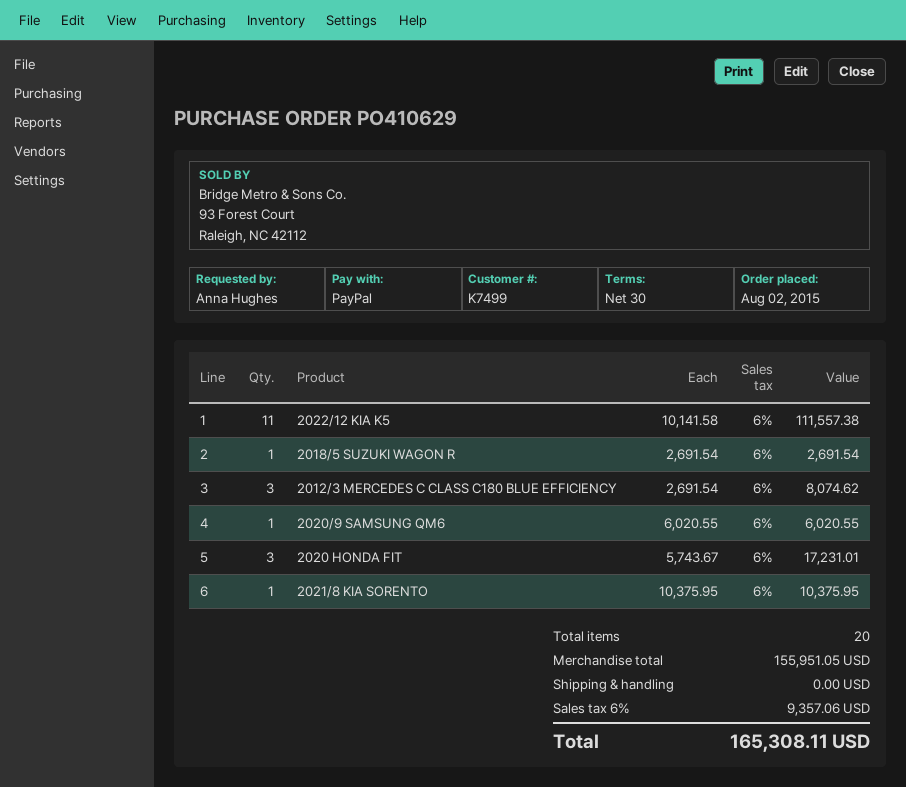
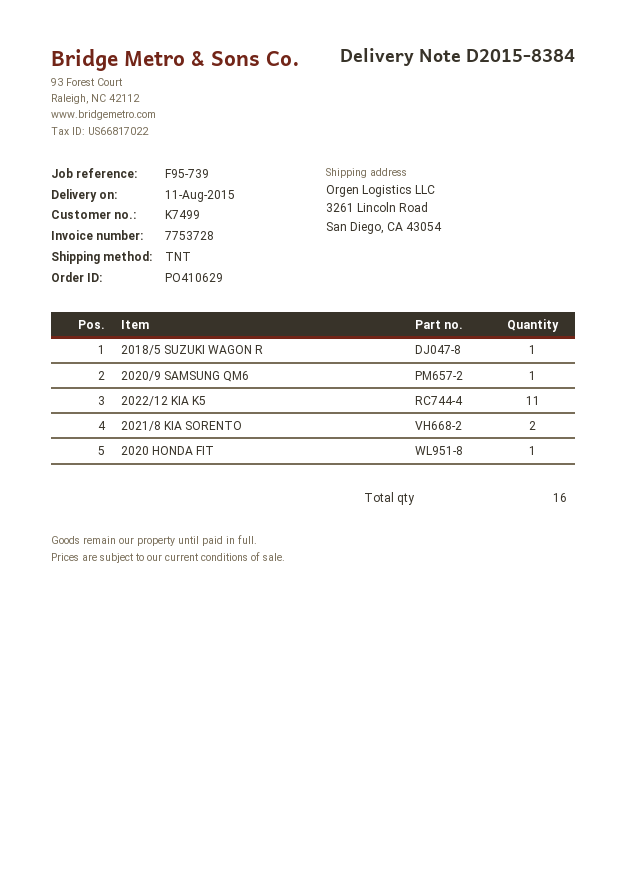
2012/3 MERCEDES C CLASS C180 BLUE EFFICIENCY: 3 -> none
2020 HONDA FIT: 3 -> 1
2021/8 KIA SORENTO: 1 -> 2
total quantity: 20 -> 16

